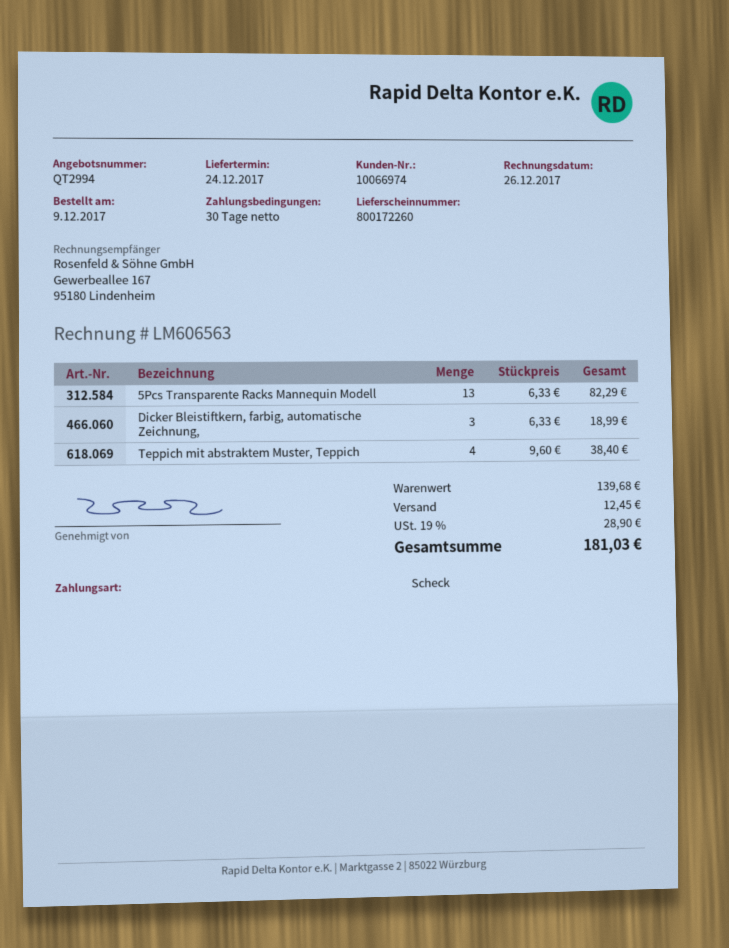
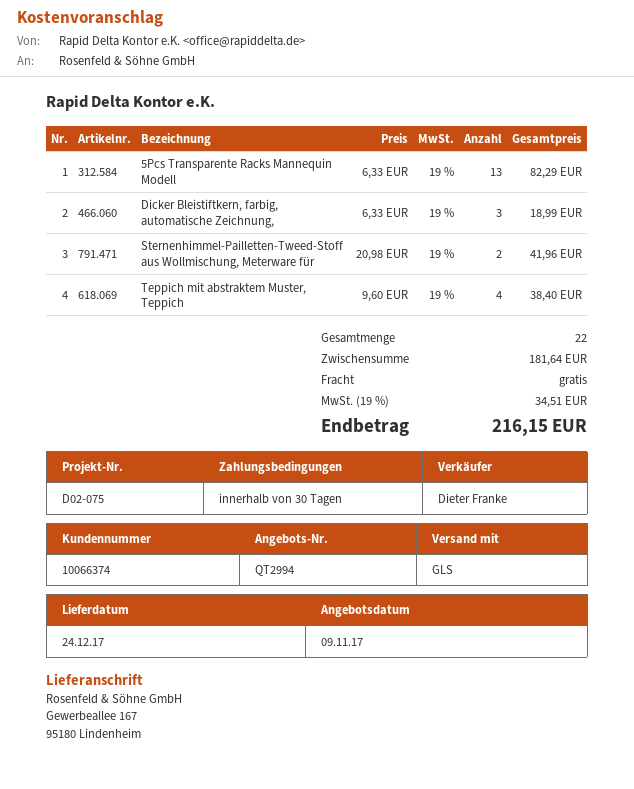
customer number: 10066974 -> 10066374
Sternenhimmel-Pailletten-Tweed-Stoff aus Wollmischung, Meterware für: none -> 2 x 20.98 = 41.96
subtotal: 139.68 -> 181.64
shipping: 12.45 -> 0.00
tax: 19% = 28.90 -> 19% = 34.51
total: 181.03 -> 216.15

